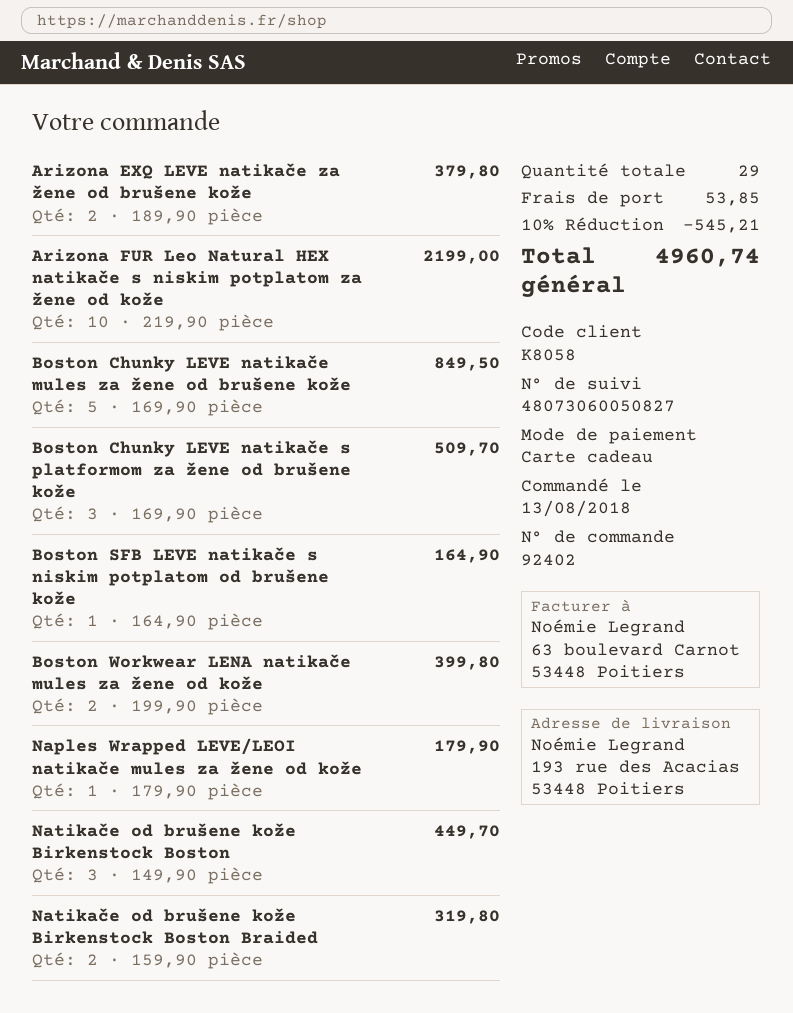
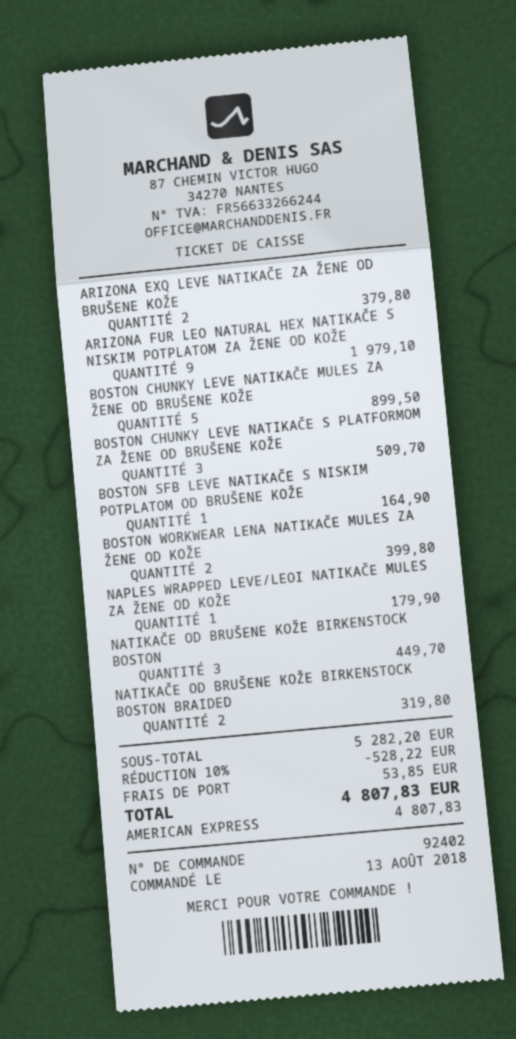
payment method: gift card -> American Express
Arizona FUR Leo Natural HEX natikače s niskim potplatom za žene od kože: 10 for 2199.00 -> 9 for 1979.10
Boston Chunky LEVE natikače mules za žene od brušene kože: 5 for 849.50 -> 5 for 899.50
discount: 10% = 545.21 -> 10% = 528.22
total: 4960.74 -> 4807.83

